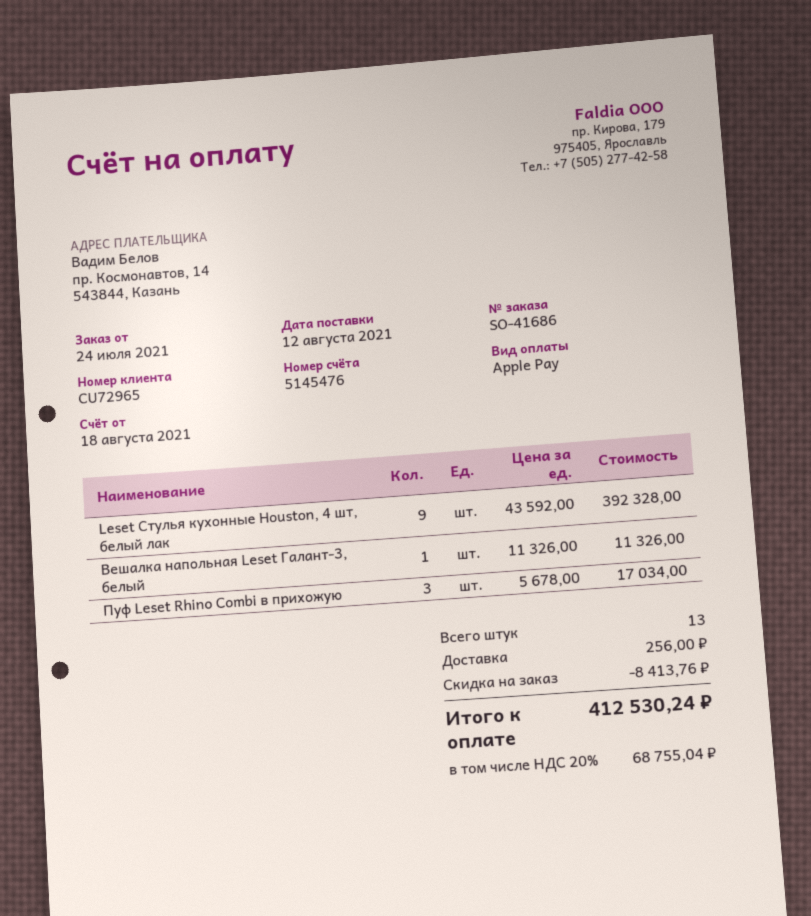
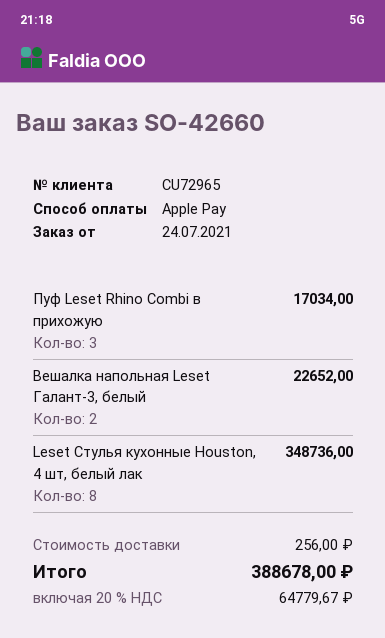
order number: SO-41686 -> SO-42660
Leset Стулья кухонные Houston, 4 шт, белый лак: 9 for 392328.00 -> 8 for 348736.00
Вешалка напольная Leset Галант-3, белый: 1 for 11326.00 -> 2 for 22652.00
discount: 8413.76 -> none
tax: 20% = 68755.04 -> 20% = 64779.67
total: 412530.24 -> 388678.00

